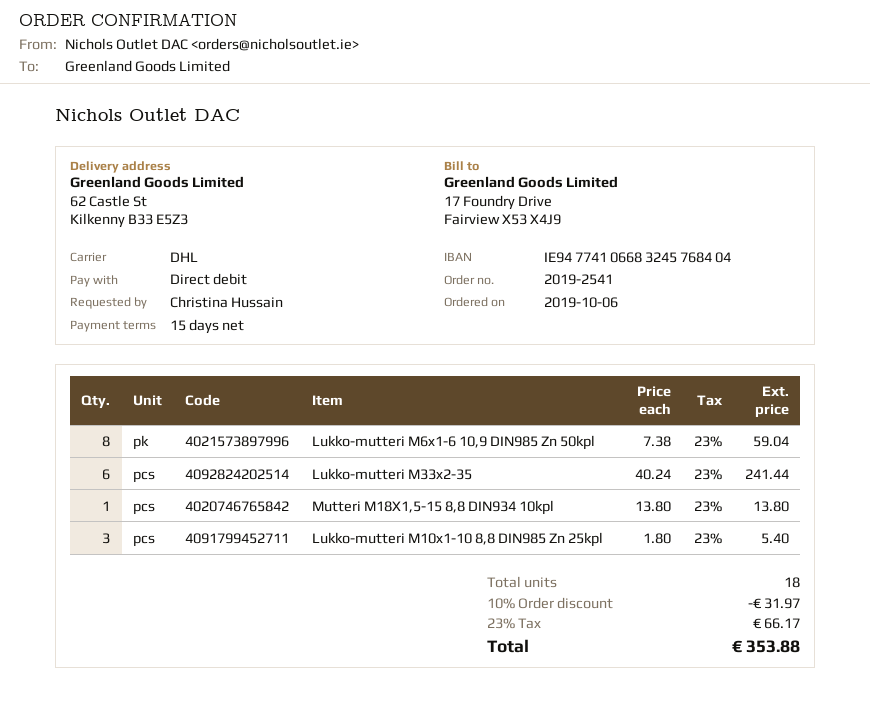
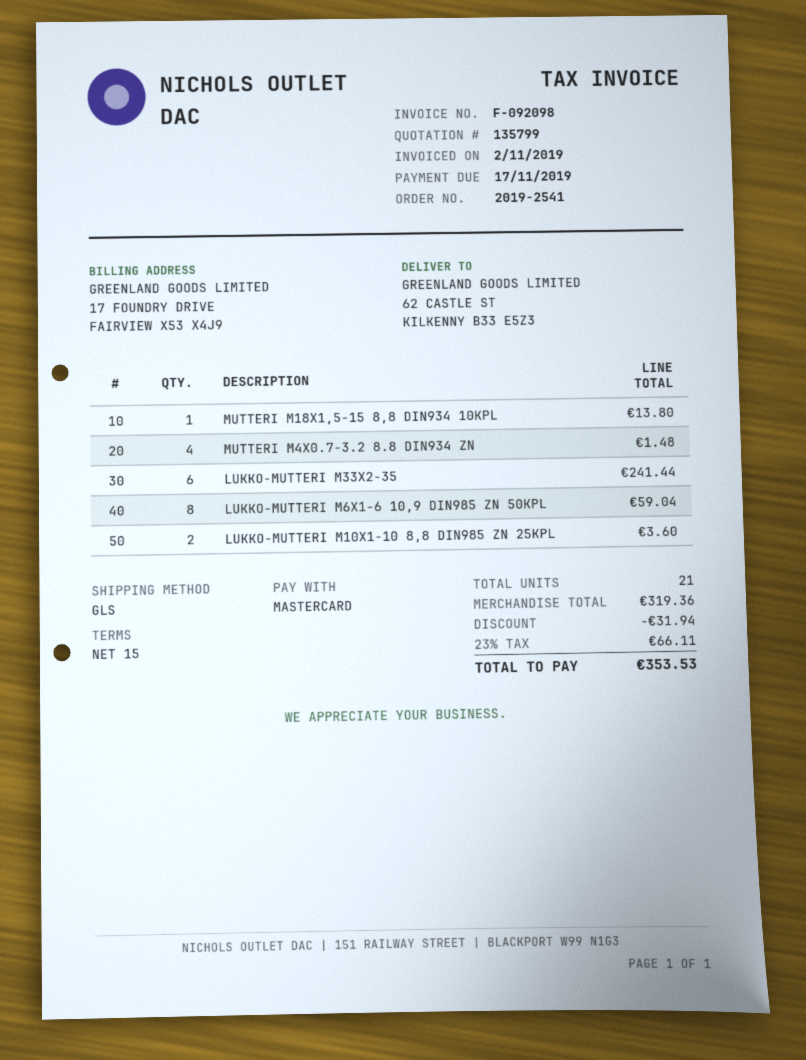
payment method: direct debit -> Mastercard
shipping method: DHL -> GLS
Lukko-mutteri M10x1-10 8,8 DIN985 Zn 25kpl: 3 for 5.40 -> 2 for 3.60
MUTTERI M4X0.7-3.2 8.8 DIN934 ZN: none -> 4 for 1.48
total quantity: 18 -> 21
discount: 31.97 -> 31.94
tax: 23% = 66.17 -> 23% = 66.11
total: 353.88 -> 353.53

